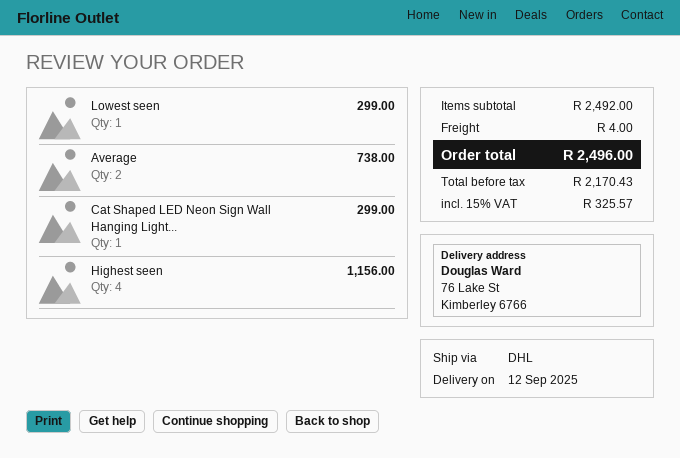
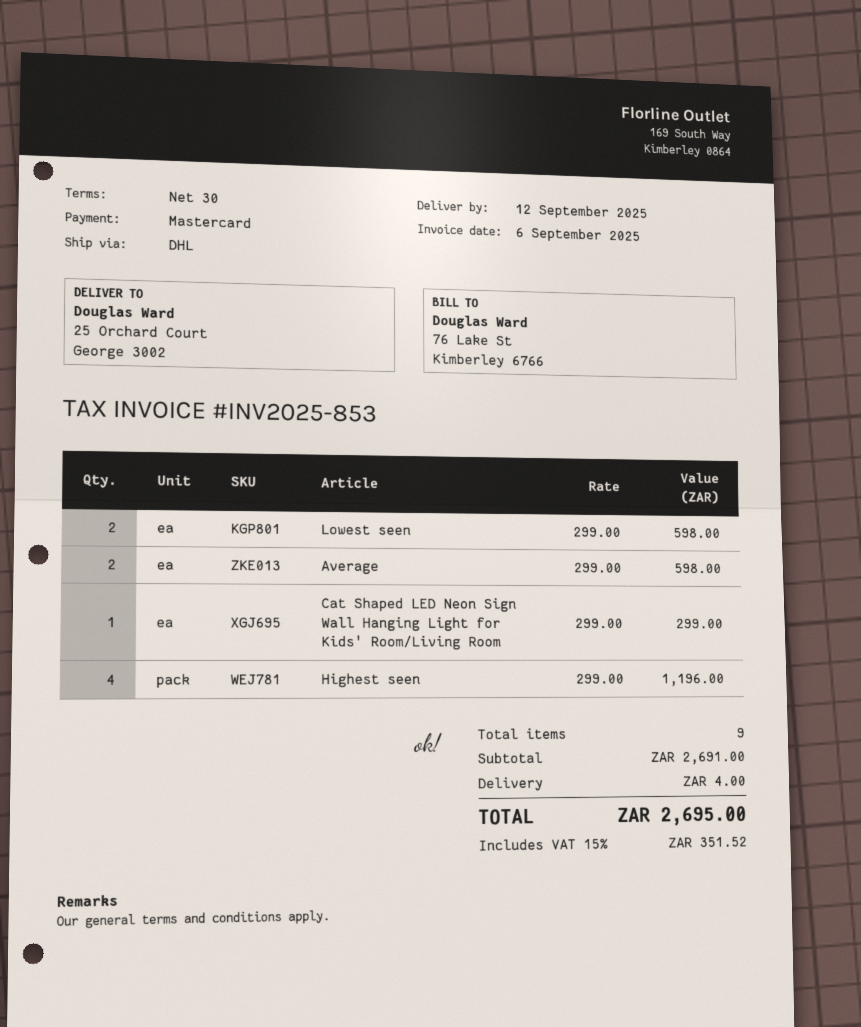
ship to: 76 Lake St, Kimberley 6766 -> 25 Orchard Court, George 3002
Lowest seen: 1 for 299.00 -> 2 for 598.00
Average: 2 for 738.00 -> 2 for 598.00
Highest seen: 4 for 1156.00 -> 4 for 1196.00
subtotal: 2492.00 -> 2691.00
tax: 15% = 325.57 -> 15% = 351.52
total: 2496.00 -> 2695.00

